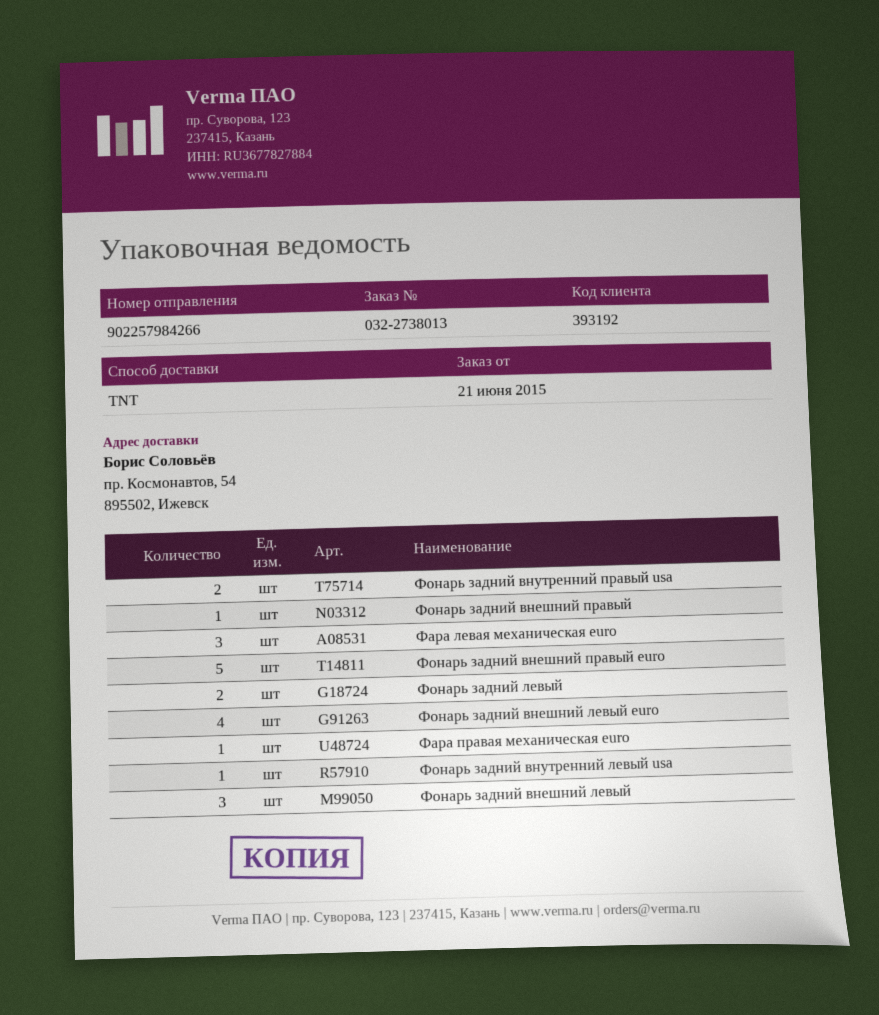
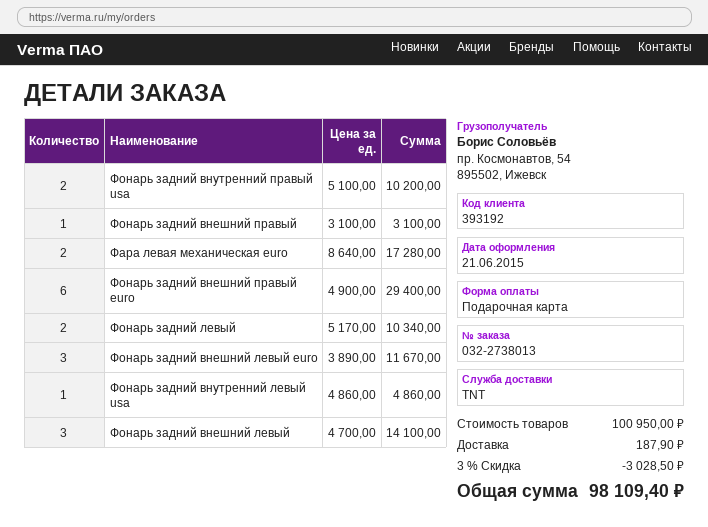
Фара левая механическая euro: 3 -> 2
Фонарь задний внешний правый euro: 5 -> 6
Фонарь задний внешний левый euro: 4 -> 3
Фара правая механическая euro: 1 -> none

